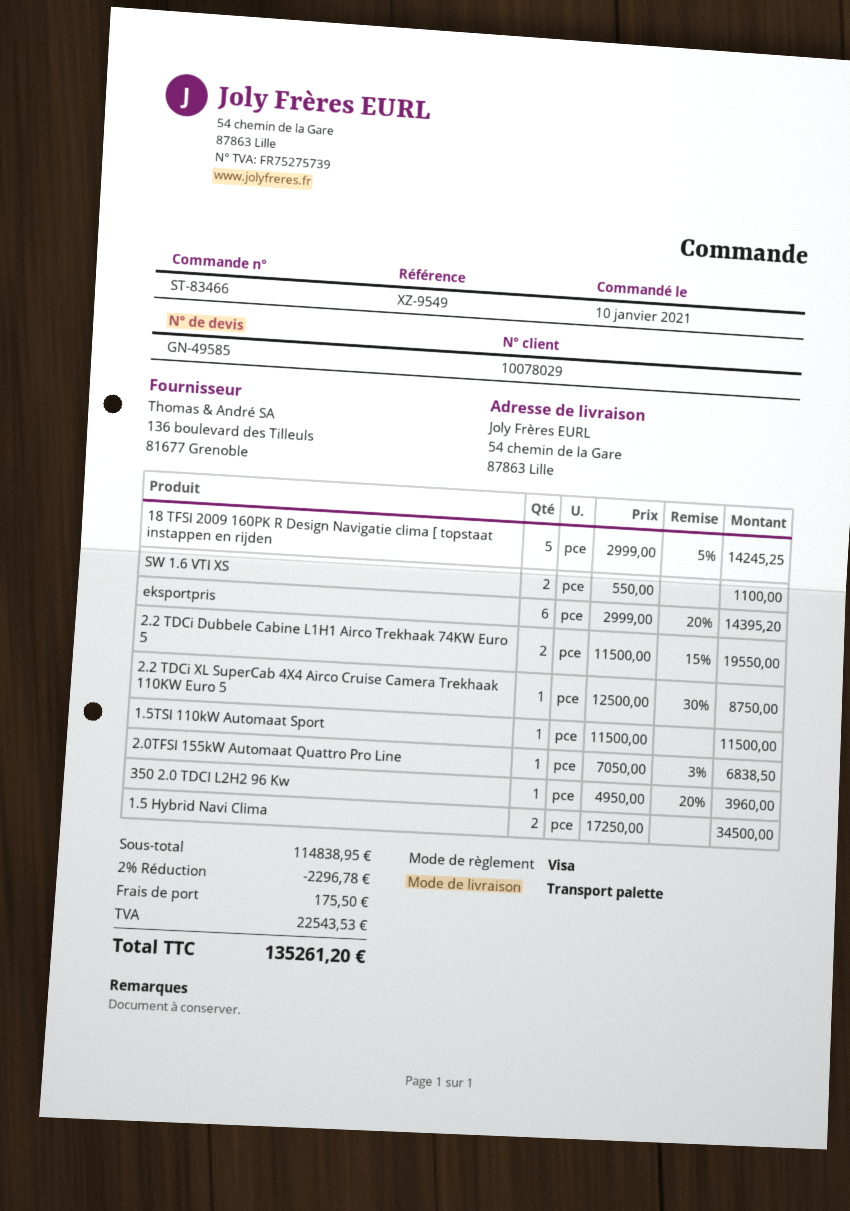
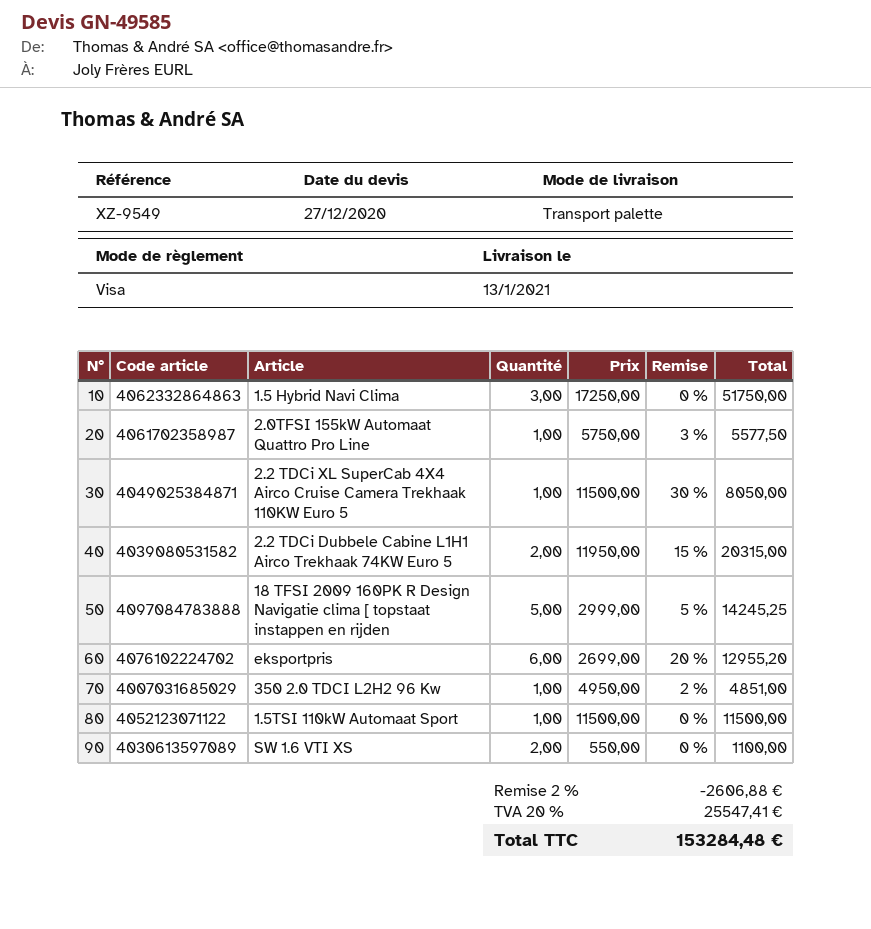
eksportpris: 6 x 2999.00 - 20% = 14395.20 -> 6 x 2699.00 - 20% = 12955.20
2.2 TDCi Dubbele Cabine L1H1 Airco Trekhaak 74KW Euro 5: 2 x 11500.00 - 15% = 19550.00 -> 2 x 11950.00 - 15% = 20315.00
2.2 TDCi XL SuperCab 4X4 Airco Cruise Camera Trekhaak 110KW Euro 5: 1 x 12500.00 - 30% = 8750.00 -> 1 x 11500.00 - 30% = 8050.00
2.0TFSI 155kW Automaat Quattro Pro Line: 1 x 7050.00 - 3% = 6838.50 -> 1 x 5750.00 - 3% = 5577.50
350 2.0 TDCI L2H2 96 Kw: 1 x 4950.00 - 20% = 3960.00 -> 1 x 4950.00 - 2% = 4851.00
1.5 Hybrid Navi Clima: 2 x 17250.00 = 34500.00 -> 3 x 17250.00 = 51750.00
discount: 2% = 2296.78 -> 2% = 2606.88
shipping: 175.50 -> none
tax: 22543.53 -> 25547.41
total: 135261.20 -> 153284.48

